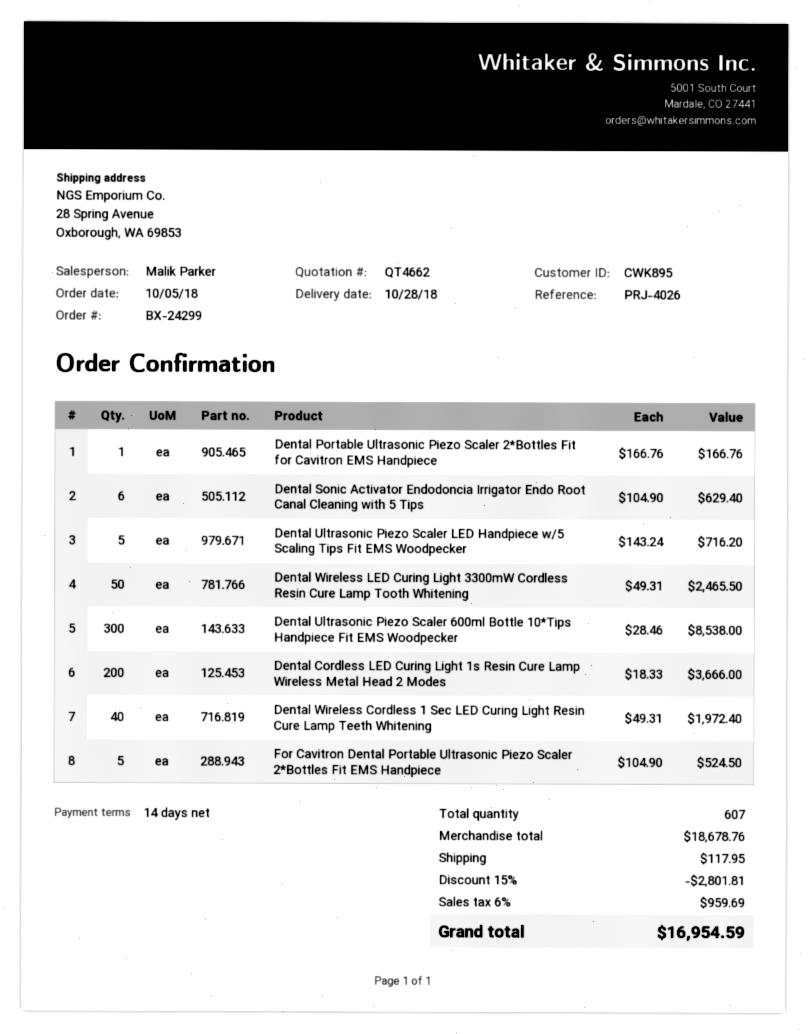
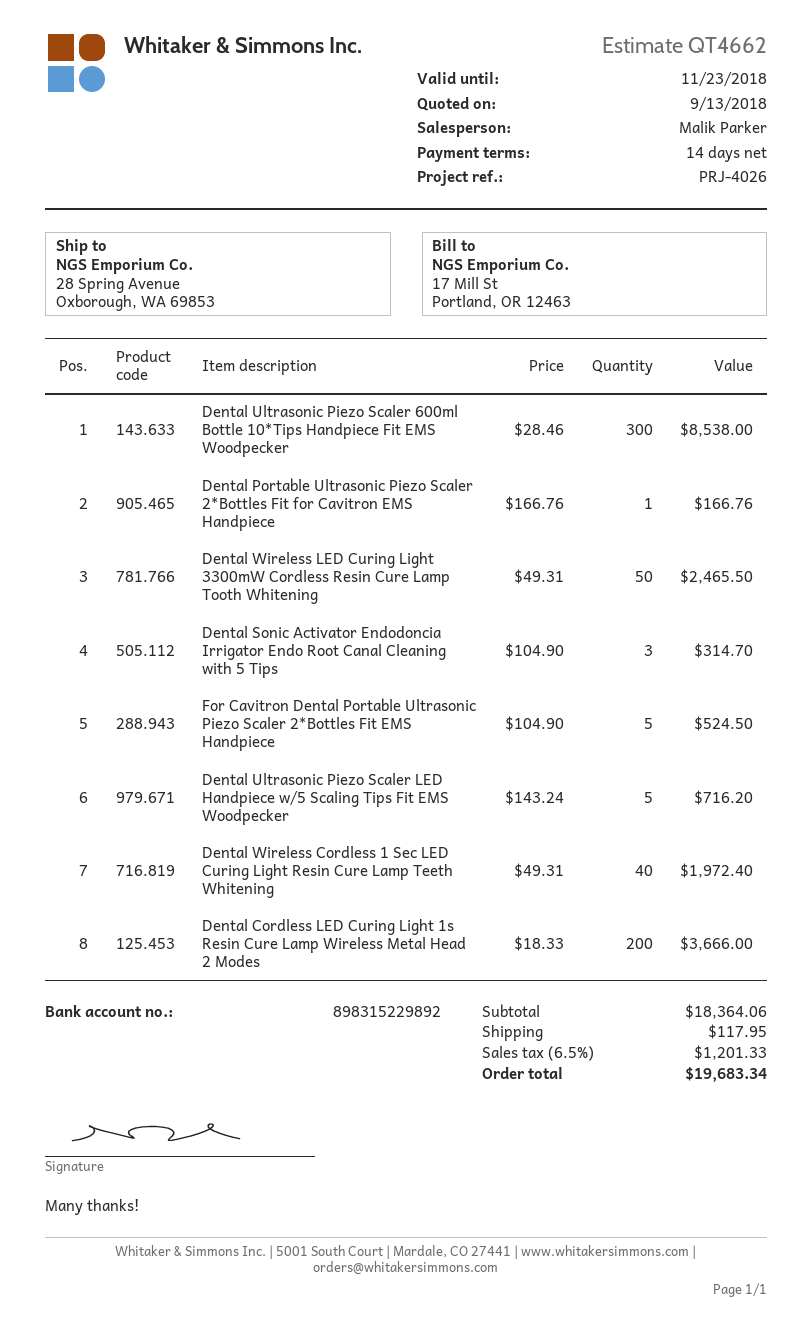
Dental Sonic Activator Endodoncia Irrigator Endo Root Canal Cleaning with 5 Tips: 6 x 104.90 = 629.40 -> 3 x 104.90 = 314.70
subtotal: 18678.76 -> 18364.06
discount: 15% = 2801.81 -> none
tax: 6% = 959.69 -> 6.5% = 1201.33
total: 16954.59 -> 19683.34

